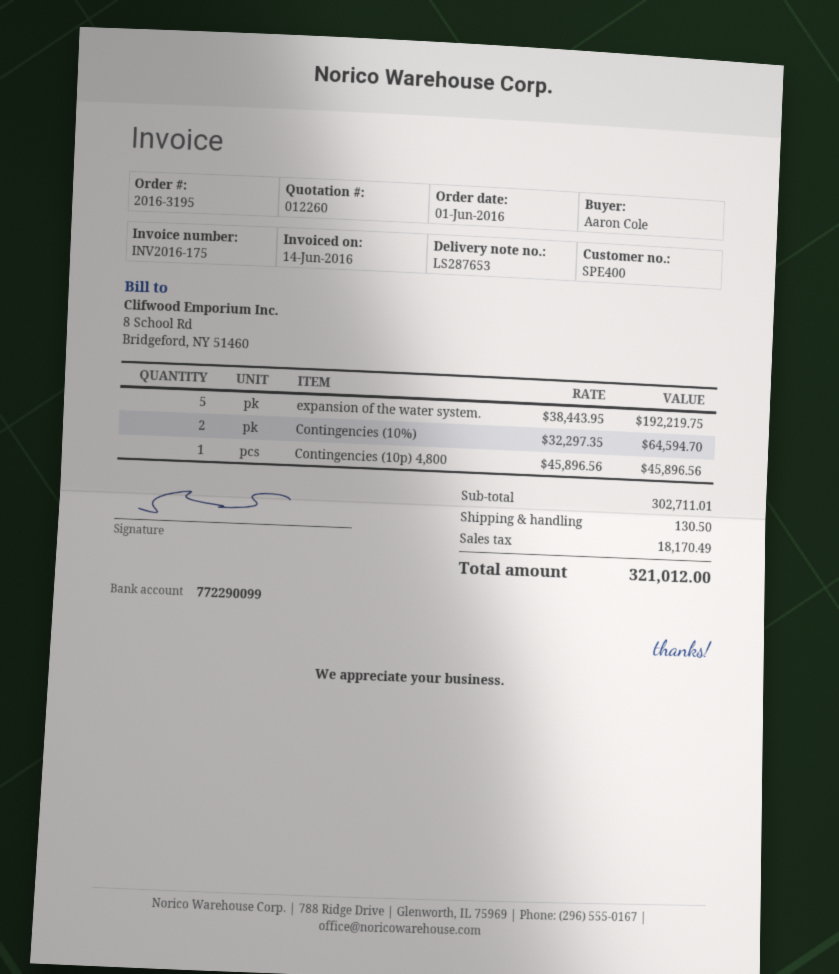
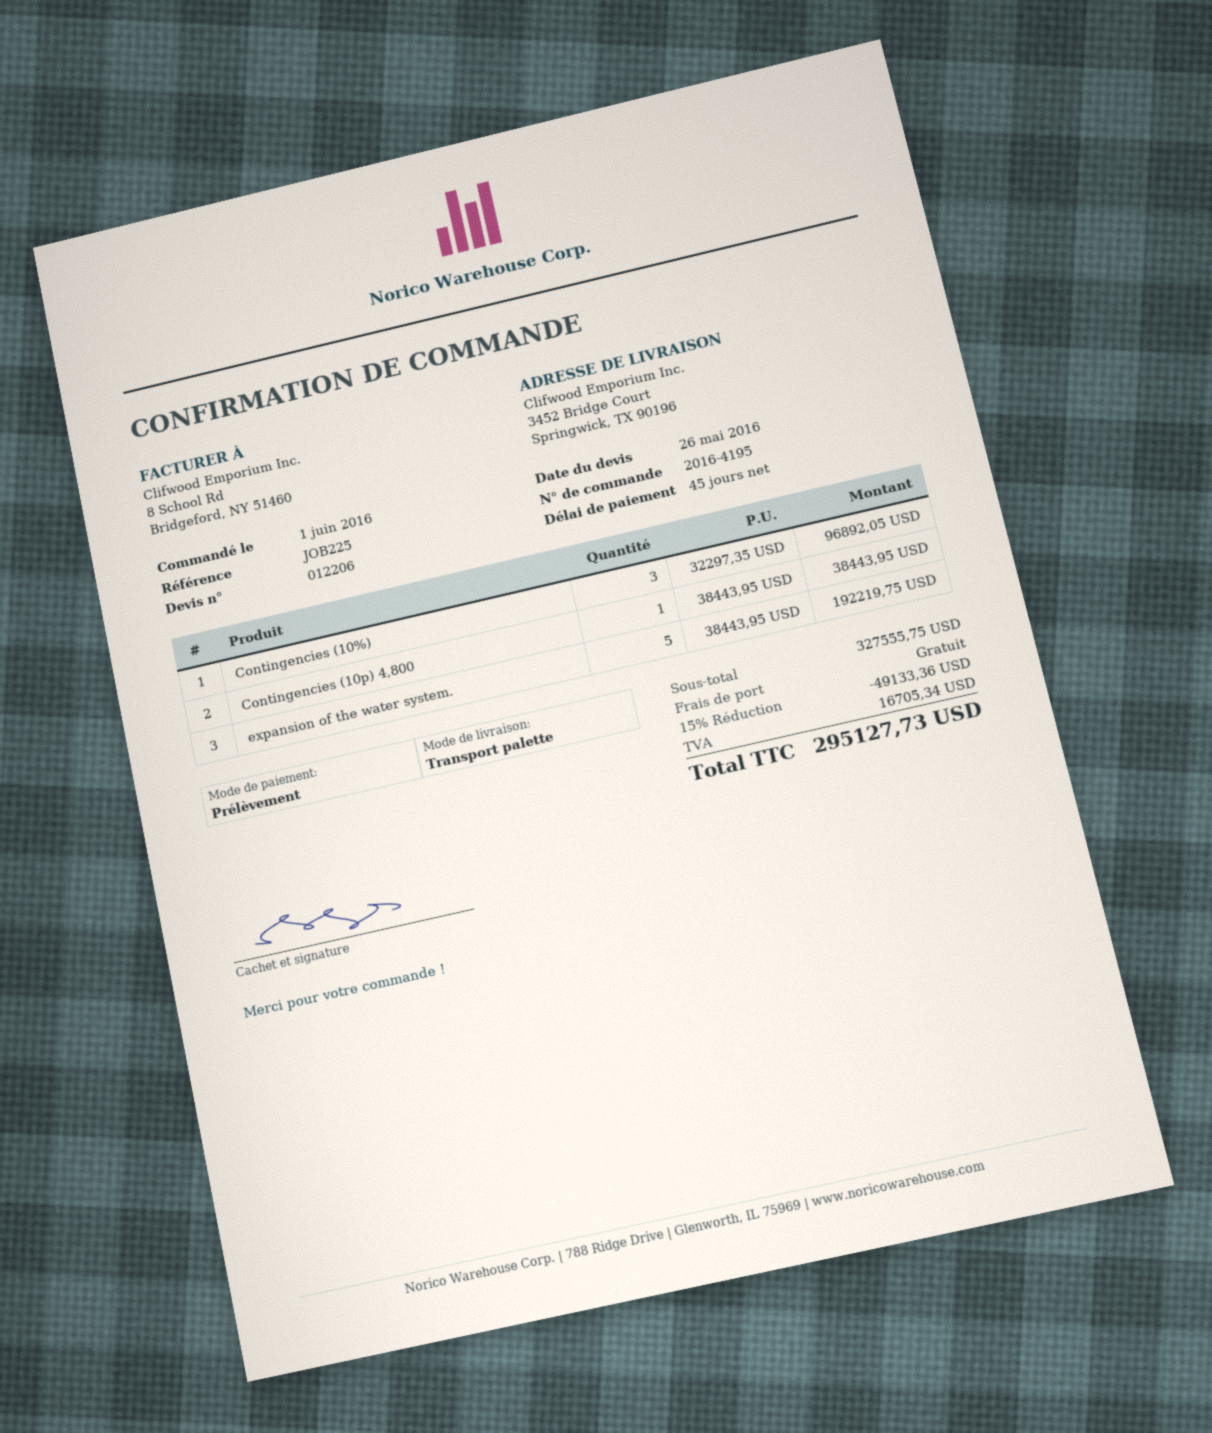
quote number: 012260 -> 012206
order number: 2016-3195 -> 2016-4195
Contingencies (10%): 2 x 32297.35 = 64594.70 -> 3 x 32297.35 = 96892.05
Contingencies (10p) 4,800: 1 x 45896.56 = 45896.56 -> 1 x 38443.95 = 38443.95
subtotal: 302711.01 -> 327555.75
discount: none -> 15% = 49133.36
shipping: 130.50 -> 0.00
tax: 18170.49 -> 16705.34
total: 321012.00 -> 295127.73

